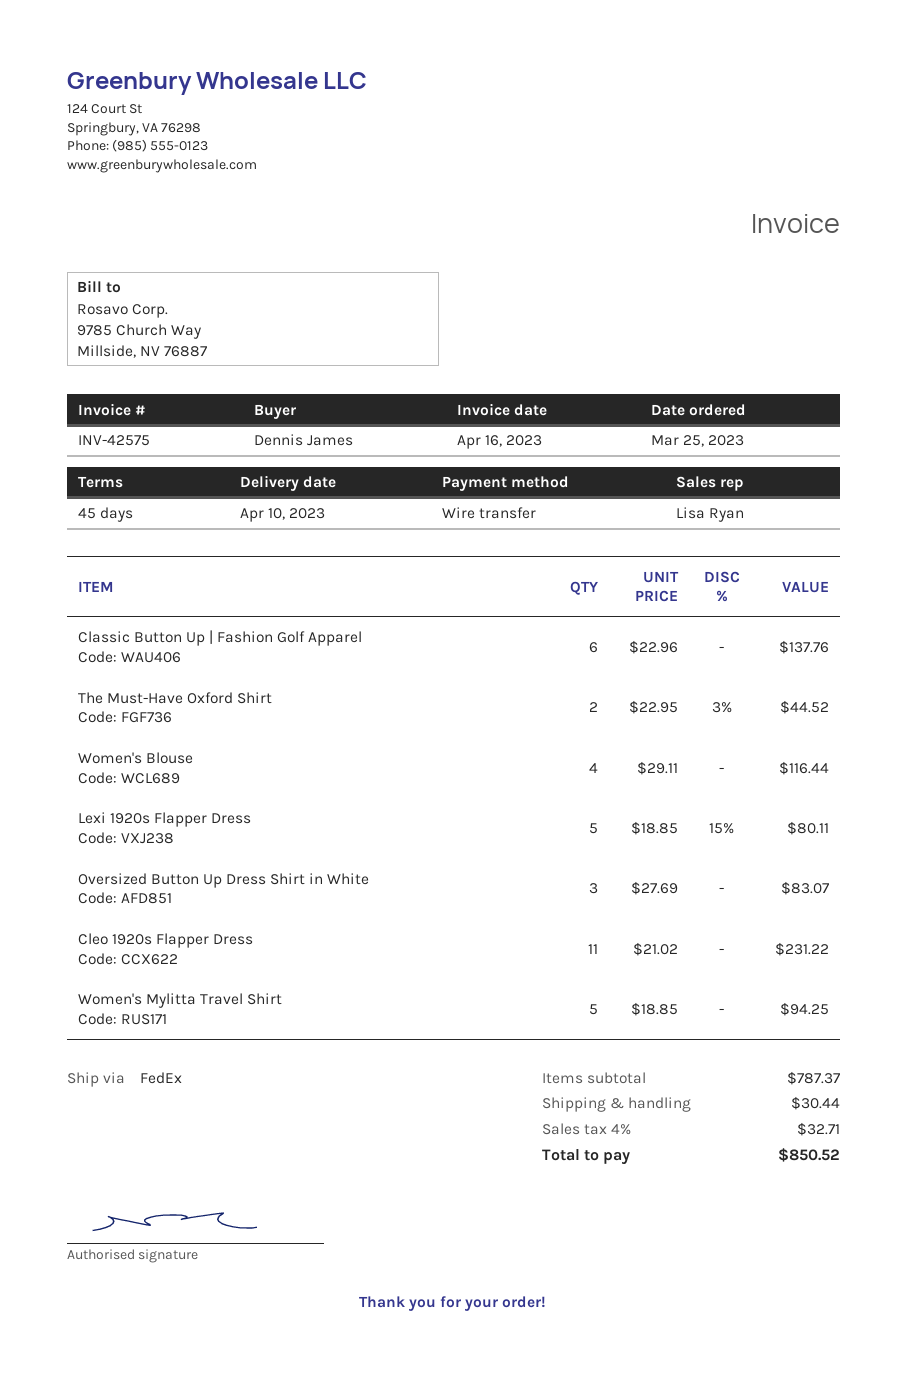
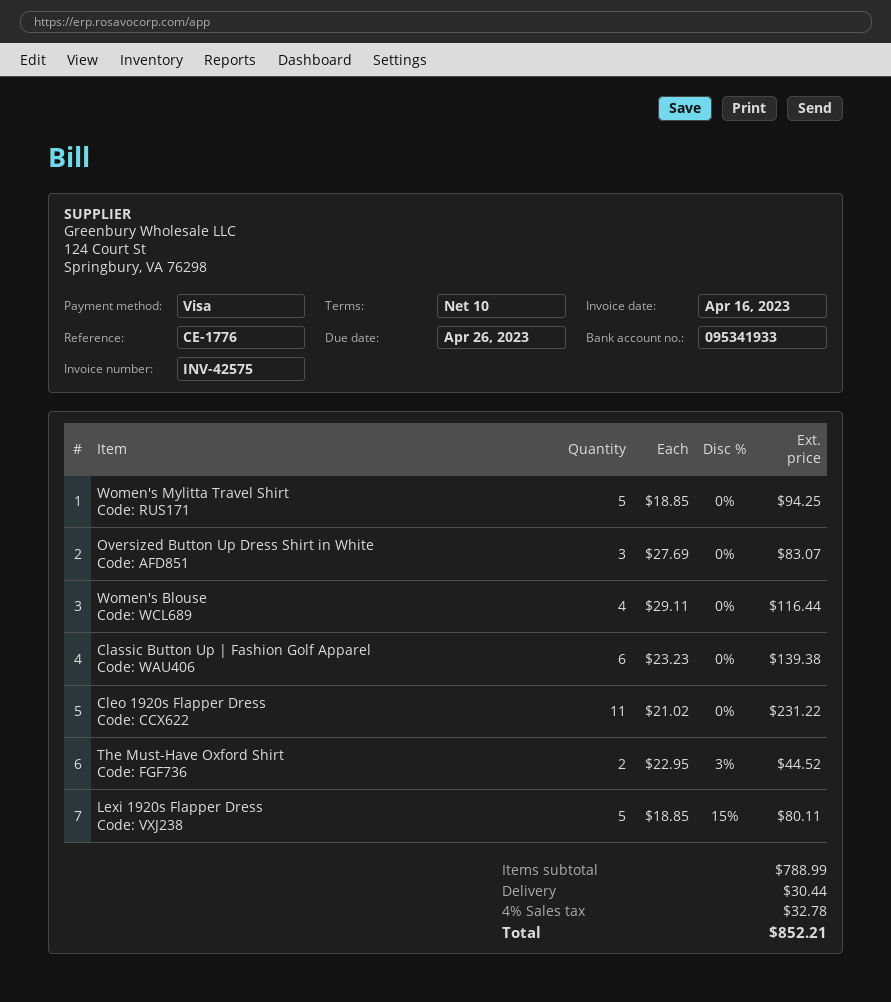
payment terms: 45 days -> 10 days
payment method: bank transfer -> Visa
Classic Button Up | Fashion Golf Apparel: 6 x 22.96 = 137.76 -> 6 x 23.23 = 139.38
subtotal: 787.37 -> 788.99
tax: 4% = 32.71 -> 4% = 32.78
total: 850.52 -> 852.21

